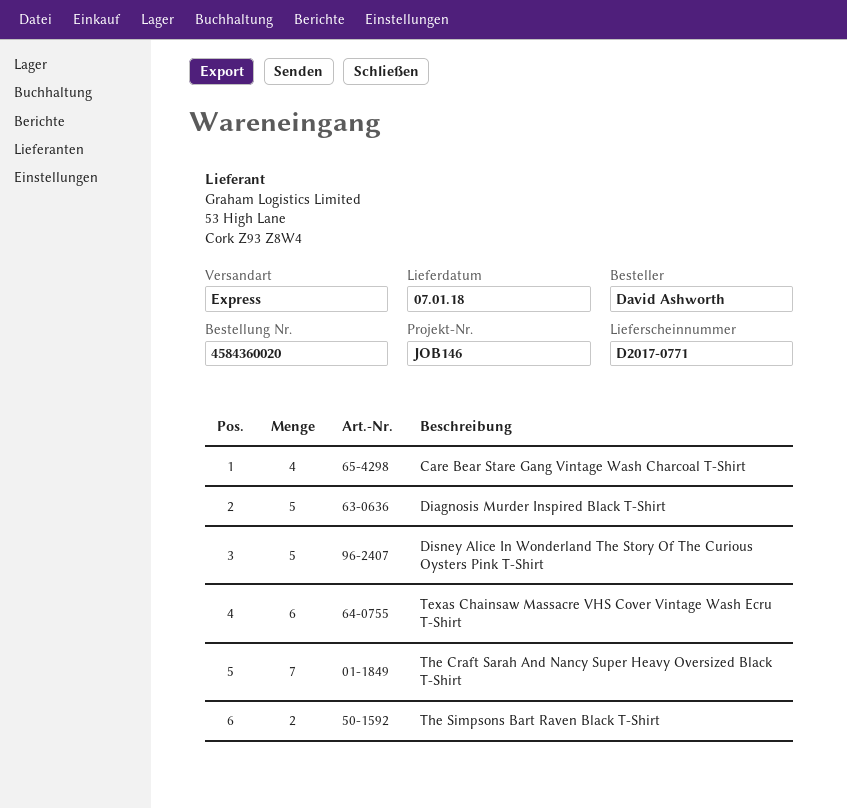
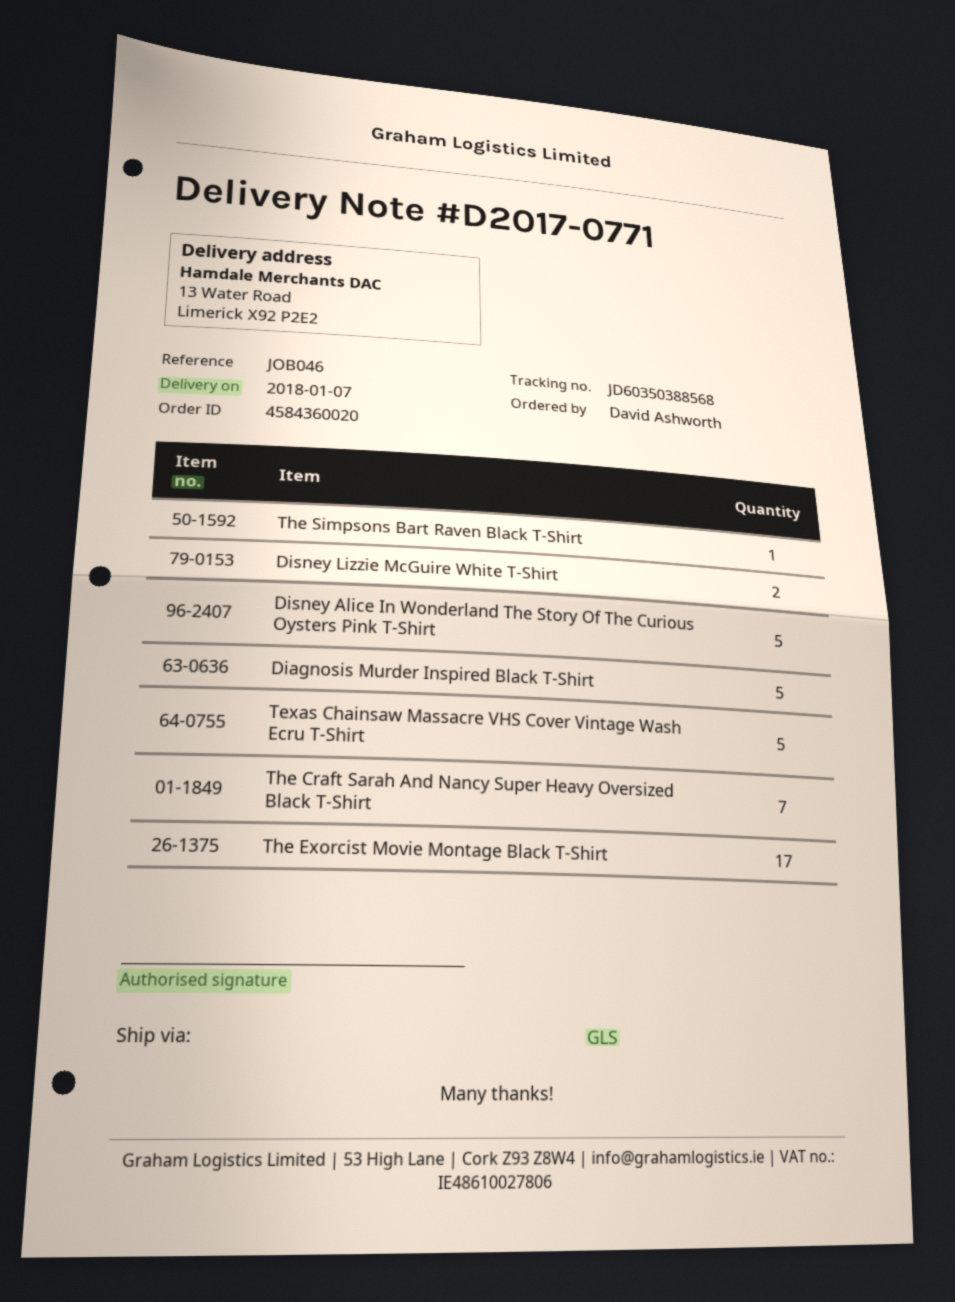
reference: JOB146 -> JOB046
shipping method: express -> GLS
Care Bear Stare Gang Vintage Wash Charcoal T-Shirt: 4 -> none
Texas Chainsaw Massacre VHS Cover Vintage Wash Ecru T-Shirt: 6 -> 5
The Simpsons Bart Raven Black T-Shirt: 2 -> 1
Disney Lizzie McGuire White T-Shirt: none -> 2
The Exorcist Movie Montage Black T-Shirt: none -> 17

